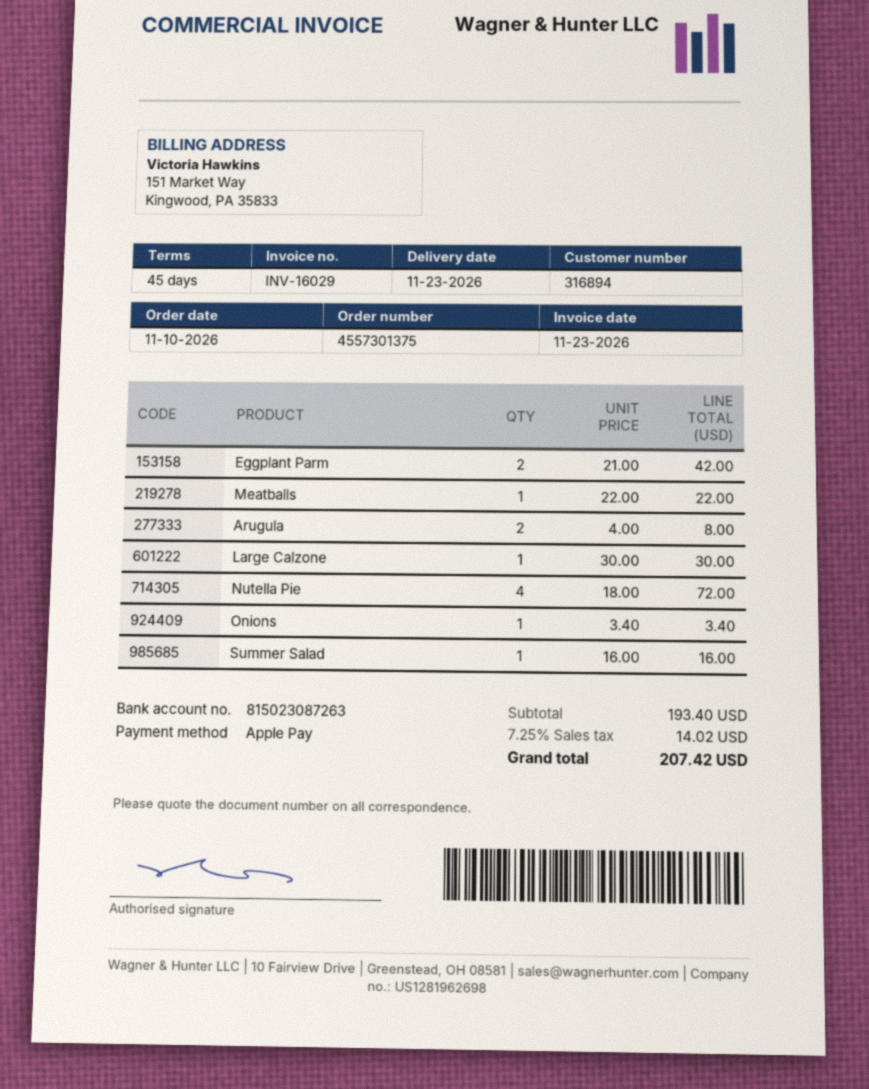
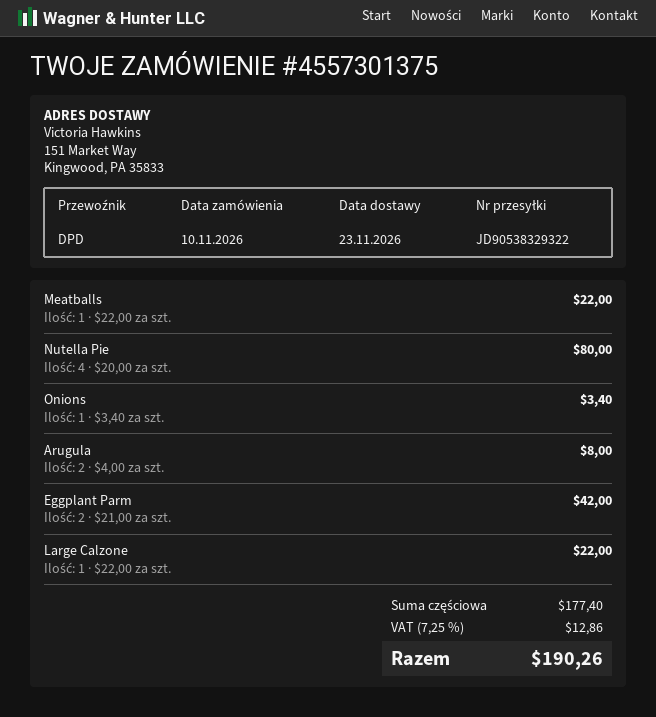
Large Calzone: 1 x 30.00 = 30.00 -> 1 x 22.00 = 22.00
Nutella Pie: 4 x 18.00 = 72.00 -> 4 x 20.00 = 80.00
Summer Salad: 1 x 16.00 = 16.00 -> none
subtotal: 193.40 -> 177.40
tax: 7.25% = 14.02 -> 7.25% = 12.86
total: 207.42 -> 190.26

